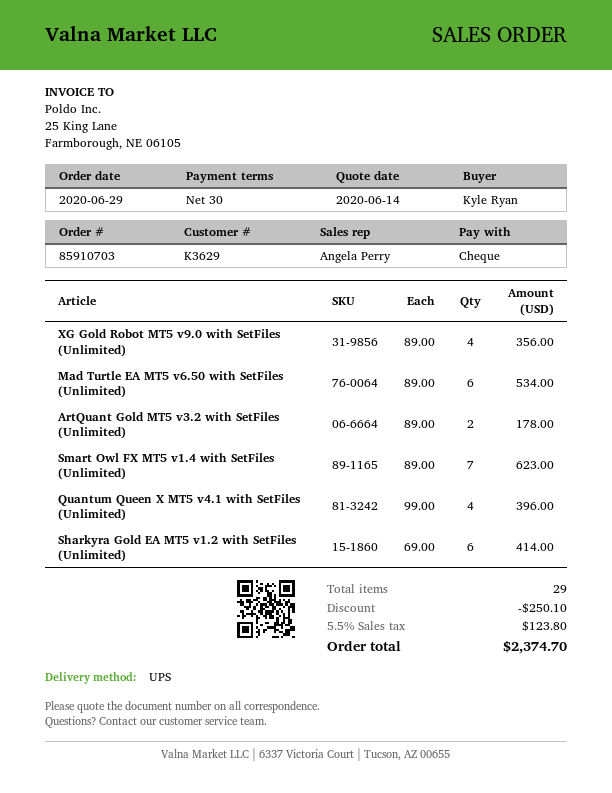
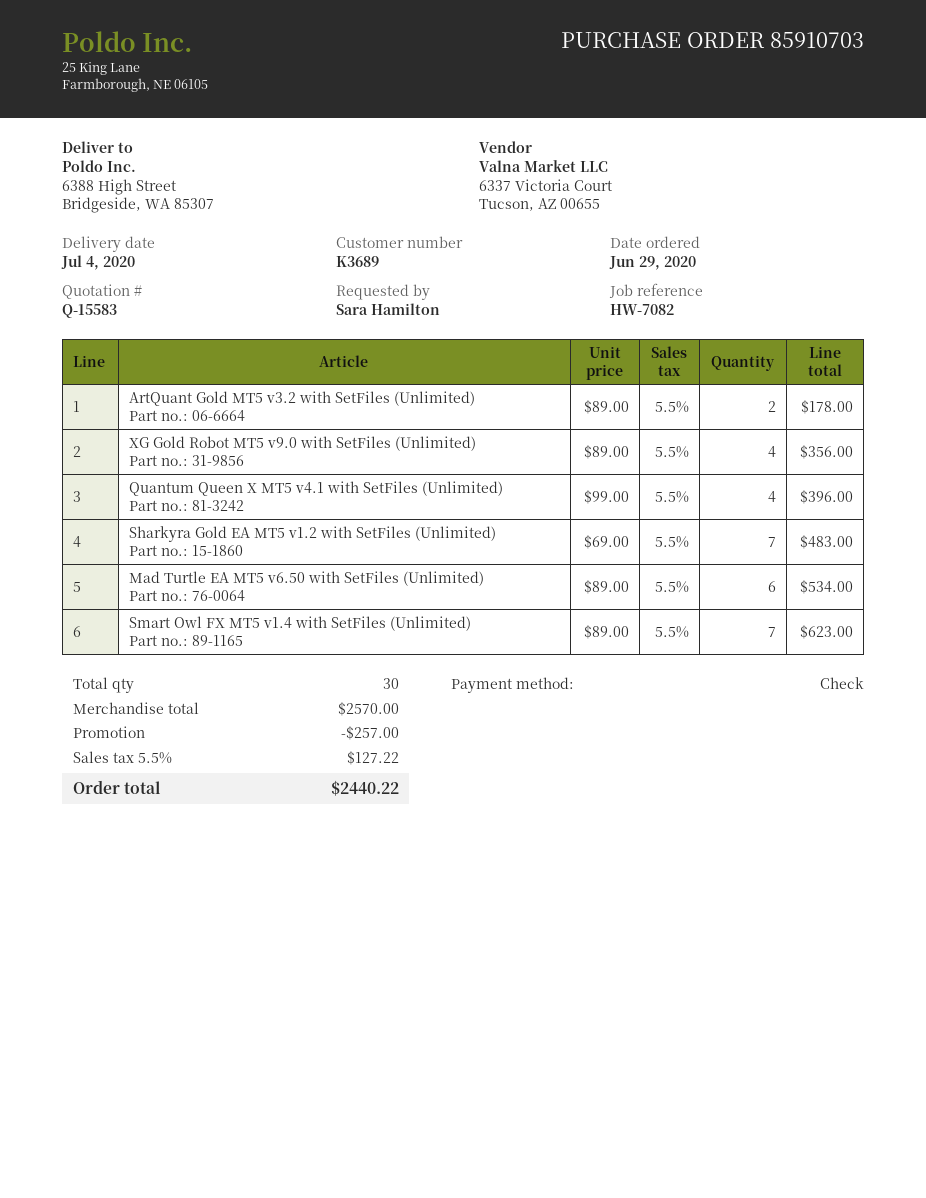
customer number: K3629 -> K3689
ordered by: Kyle Ryan -> Sara Hamilton
Sharkyra Gold EA MT5 v1.2 with SetFiles (Unlimited): 6 x 69.00 = 414.00 -> 7 x 69.00 = 483.00
total quantity: 29 -> 30
discount: 250.10 -> 257.00
tax: 5.5% = 123.80 -> 5.5% = 127.22
total: 2374.70 -> 2440.22

